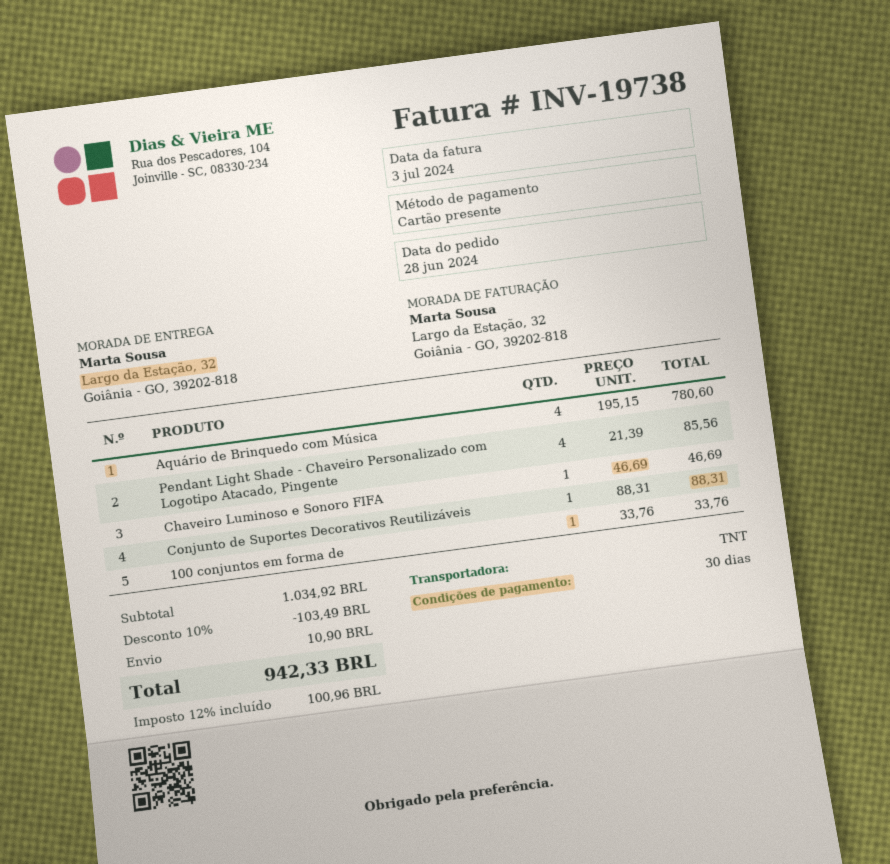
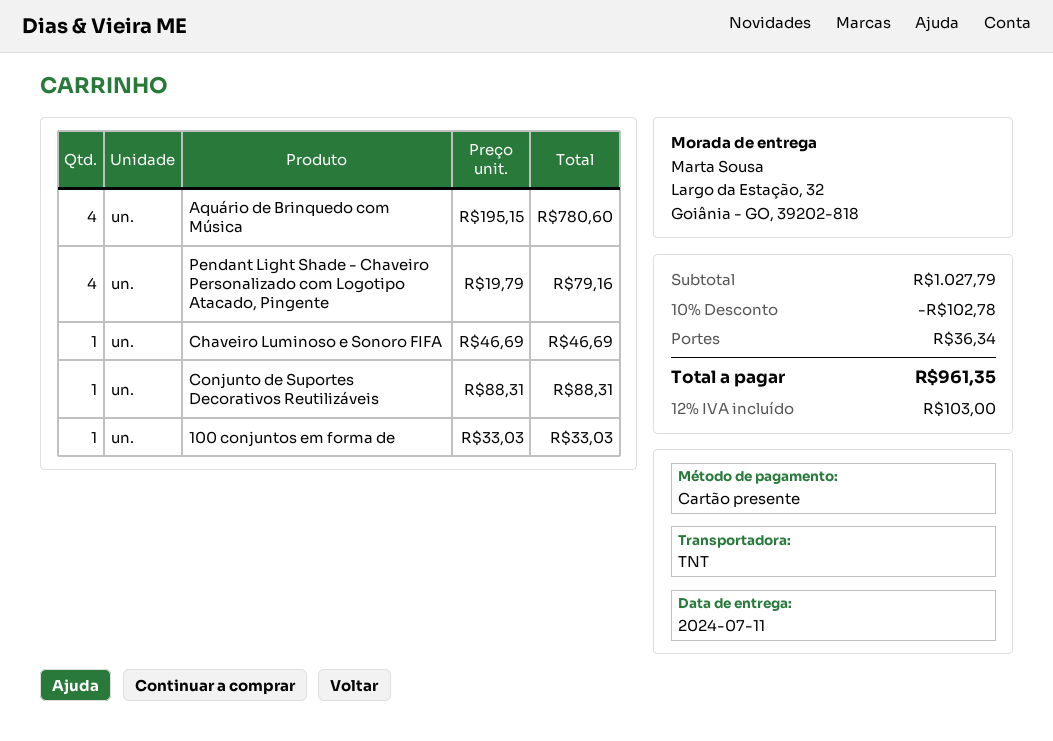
Pendant Light Shade - Chaveiro Personalizado com Logotipo Atacado, Pingente: 4 x 21.39 = 85.56 -> 4 x 19.79 = 79.16
100 conjuntos em forma de: 1 x 33.76 = 33.76 -> 1 x 33.03 = 33.03
subtotal: 1034.92 -> 1027.79
discount: 10% = 103.49 -> 10% = 102.78
shipping: 10.90 -> 36.34
tax: 12% = 100.96 -> 12% = 103.00
total: 942.33 -> 961.35

